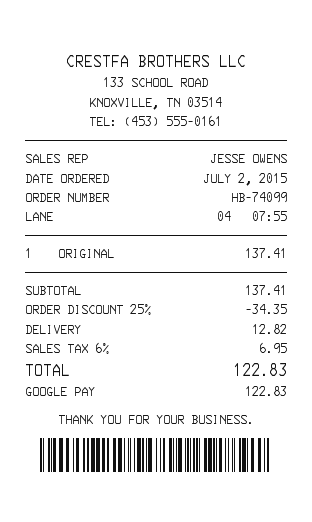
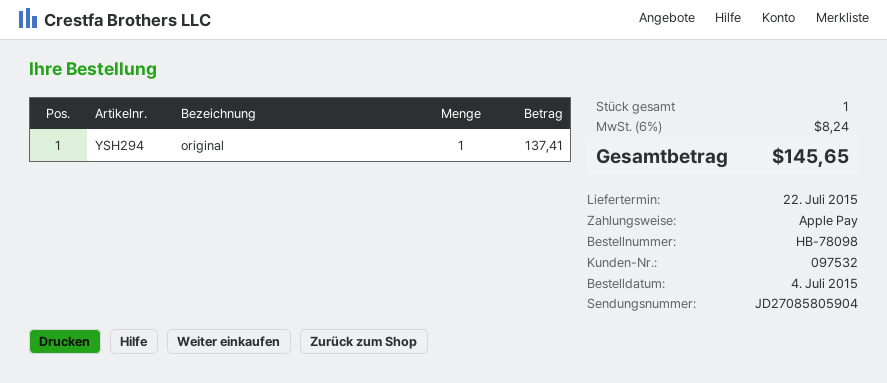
order number: HB-74099 -> HB-78098
order date: 2015-07-02 -> 2015-07-04
payment method: Google Pay -> Apple Pay
discount: 25% = 34.35 -> none
shipping: 12.82 -> none
tax: 6% = 6.95 -> 6% = 8.24
total: 122.83 -> 145.65

